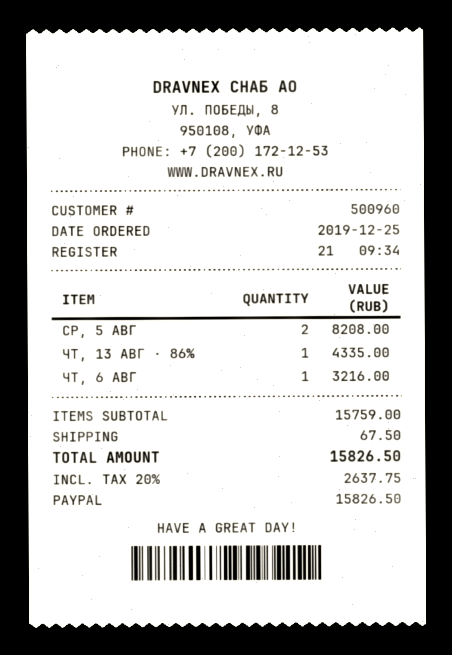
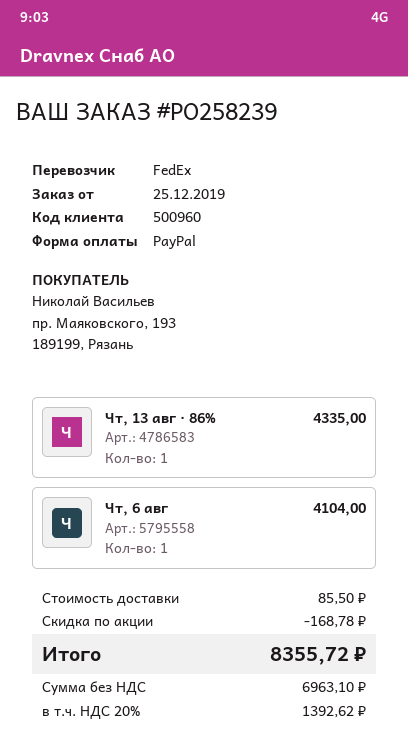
СР, 5 АВГ: 2 for 8208.00 -> none
ЧТ, 6 АВГ: 1 for 3216.00 -> 1 for 4104.00
discount: none -> 168.78
shipping: 67.50 -> 85.50
tax: 20% = 2637.75 -> 20% = 1392.62
total: 15826.50 -> 8355.72

